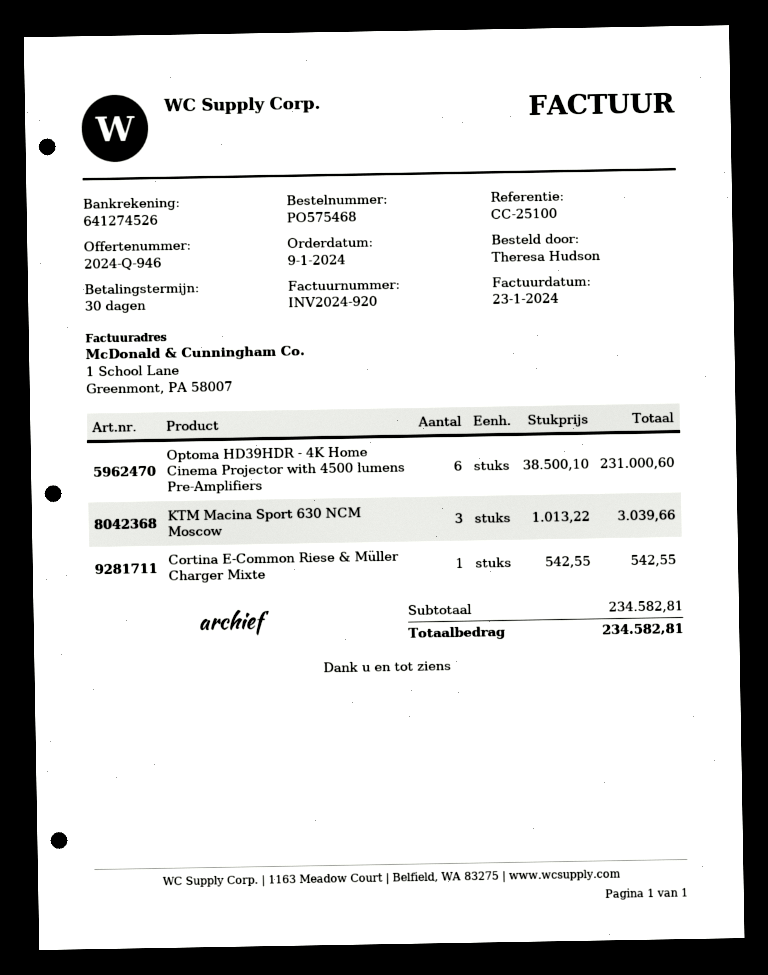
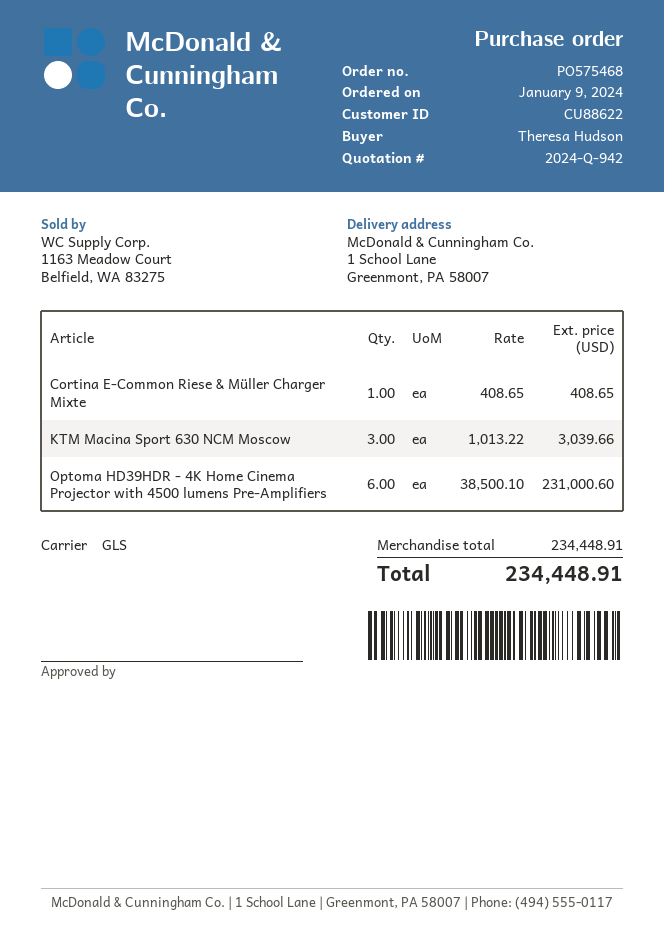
quote number: 2024-Q-946 -> 2024-Q-942
Cortina E-Common Riese & Müller Charger Mixte: 1 x 542.55 = 542.55 -> 1 x 408.65 = 408.65
subtotal: 234582.81 -> 234448.91
total: 234582.81 -> 234448.91

